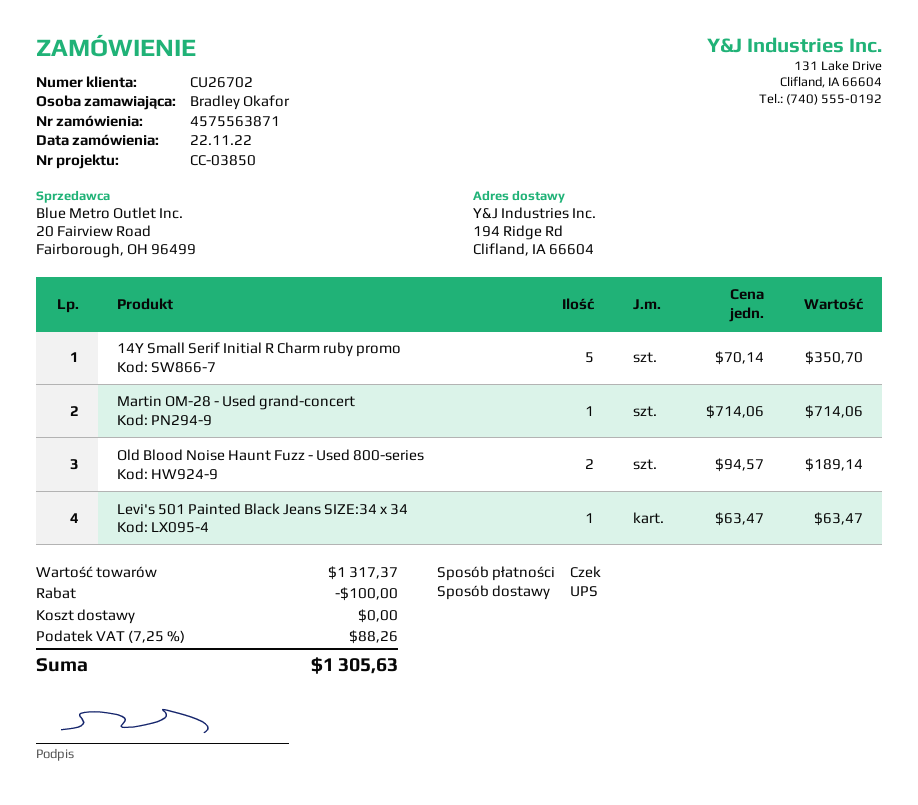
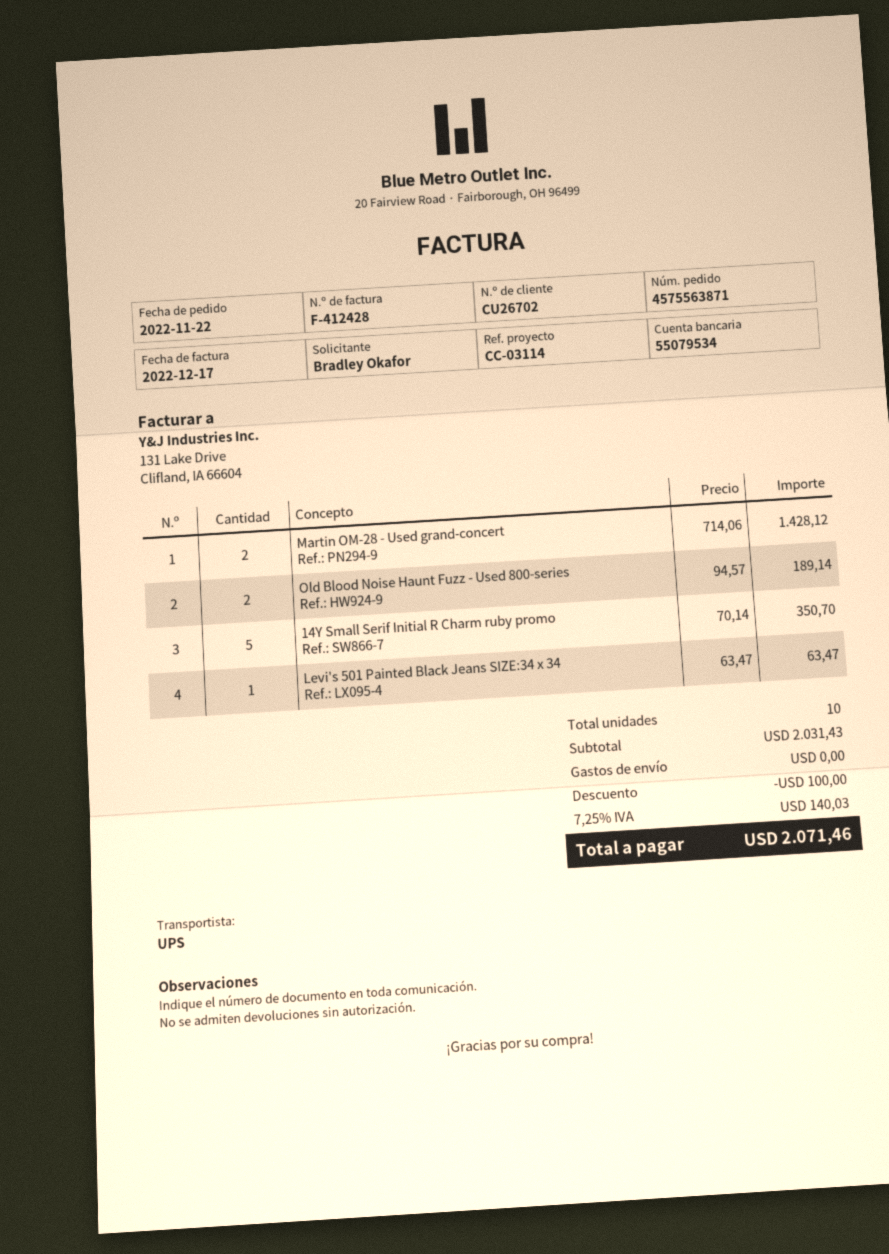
reference: CC-03850 -> CC-03114
Martin OM-28 - Used grand-concert: 1 x 714.06 = 714.06 -> 2 x 714.06 = 1428.12
subtotal: 1317.37 -> 2031.43
tax: 7.25% = 88.26 -> 7.25% = 140.03
total: 1305.63 -> 2071.46

